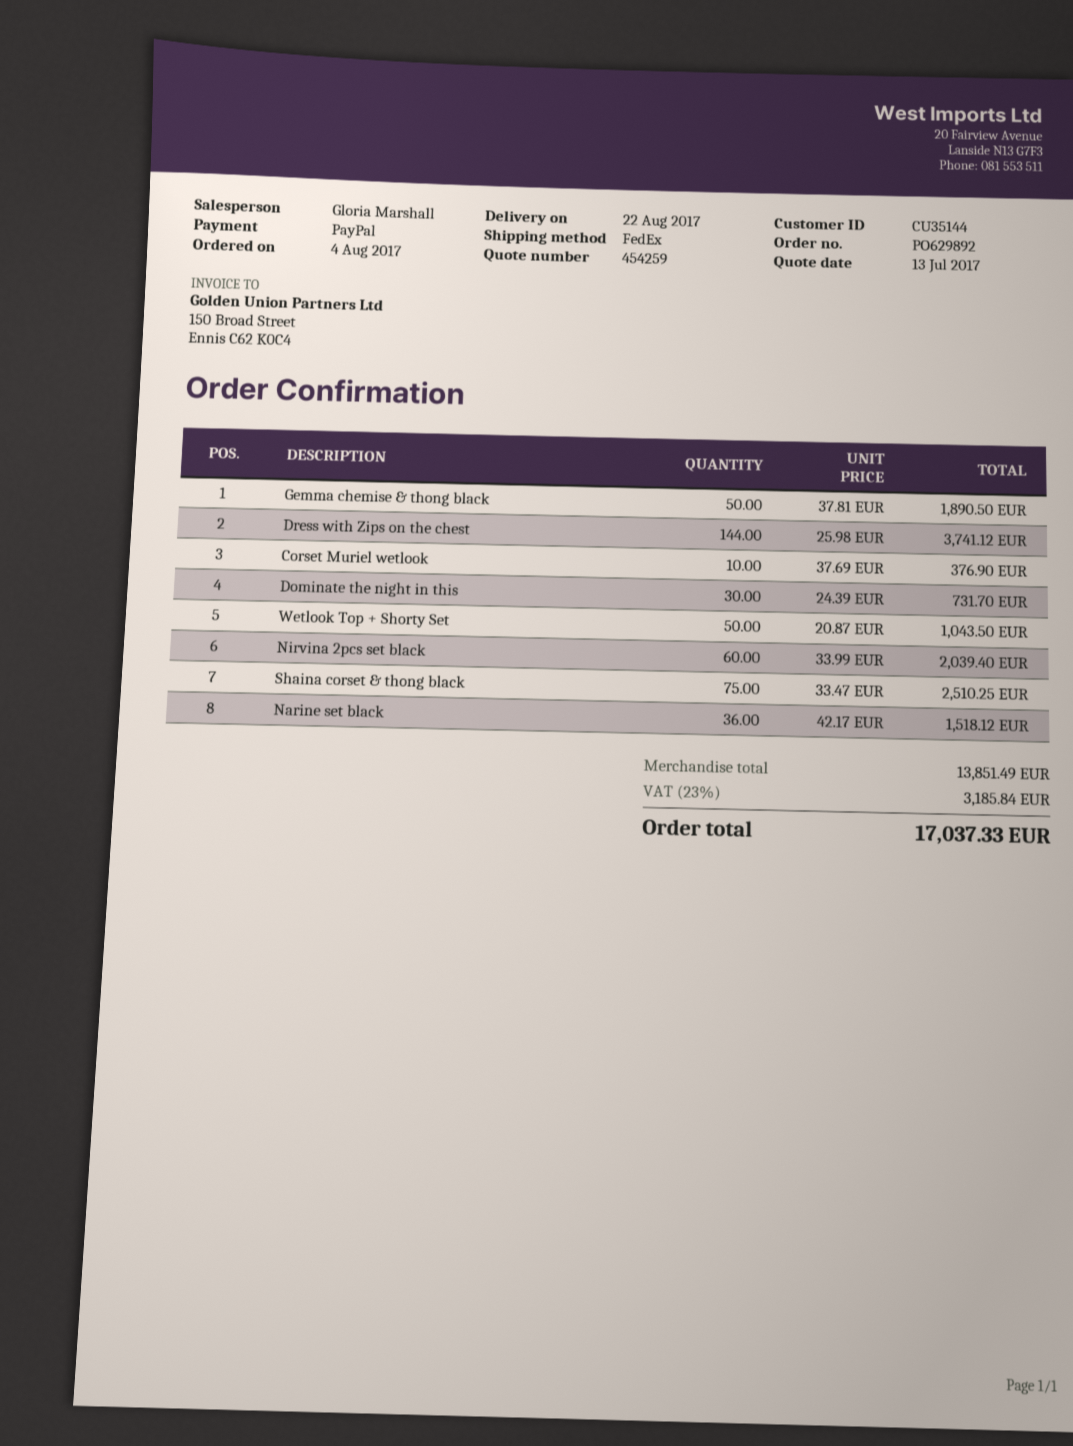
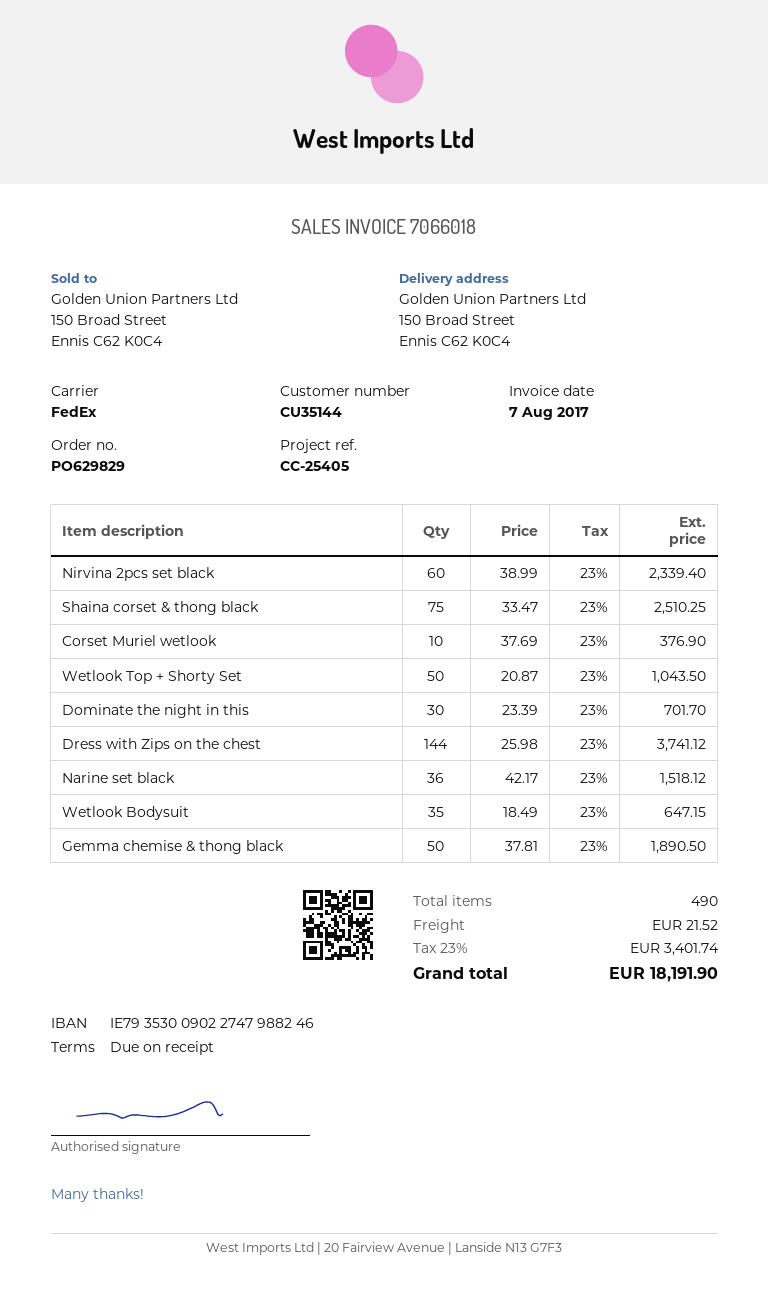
order number: PO629892 -> PO629829
Dominate the night in this: 30 x 24.39 = 731.70 -> 30 x 23.39 = 701.70
Nirvina 2pcs set black: 60 x 33.99 = 2039.40 -> 60 x 38.99 = 2339.40
Wetlook Bodysuit: none -> 35 x 18.49 = 647.15
shipping: none -> 21.52
tax: 23% = 3185.84 -> 23% = 3401.74
total: 17037.33 -> 18191.90

